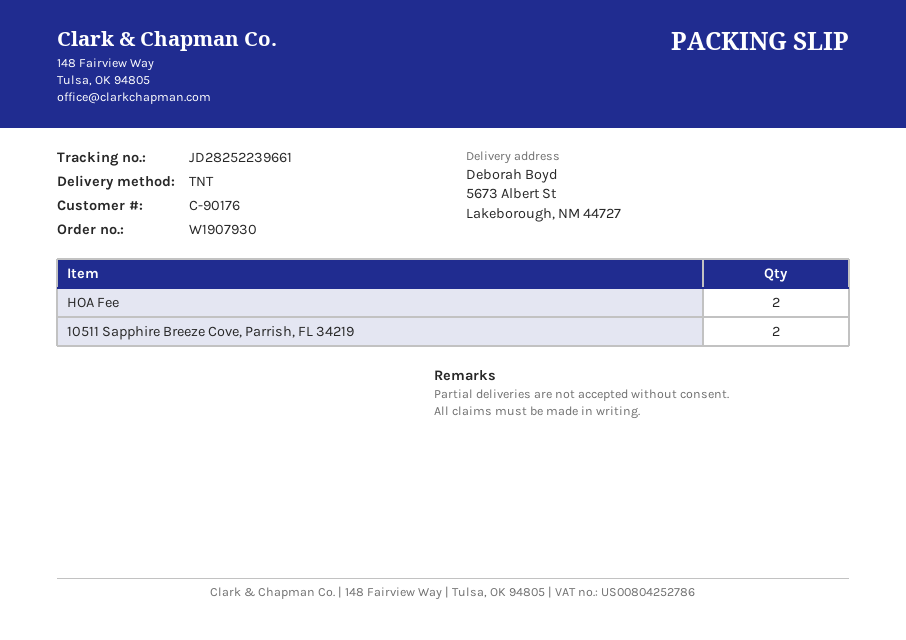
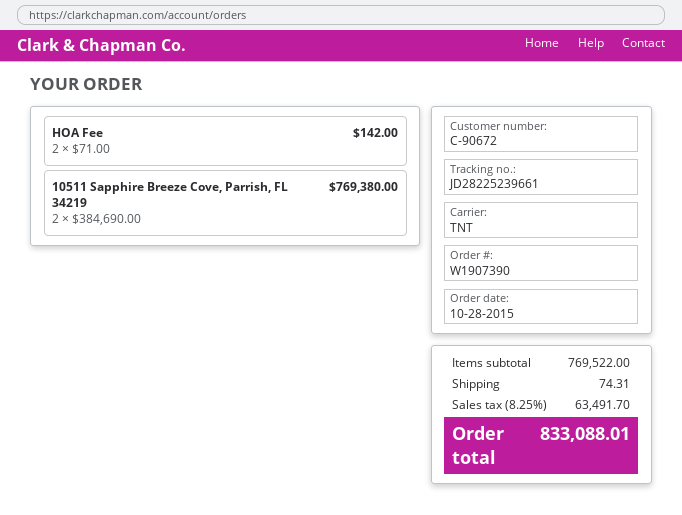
order number: W1907930 -> W1907390
customer number: C-90176 -> C-90672
tracking number: JD28252239661 -> JD28225239661

